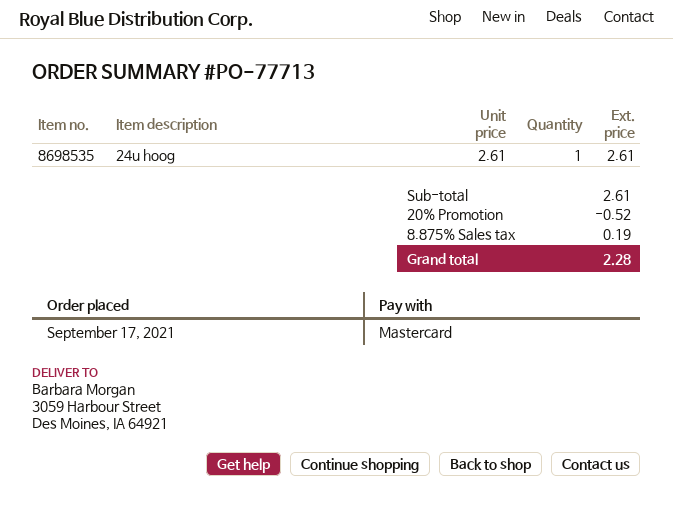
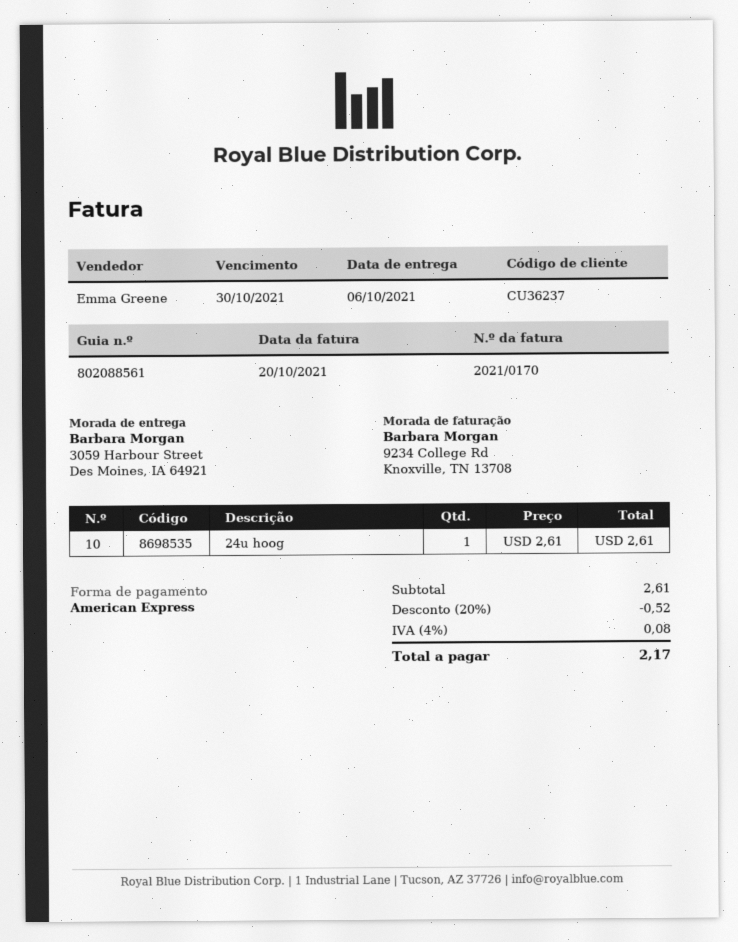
payment method: Mastercard -> American Express
tax: 8.875% = 0.19 -> 4% = 0.08
total: 2.28 -> 2.17

